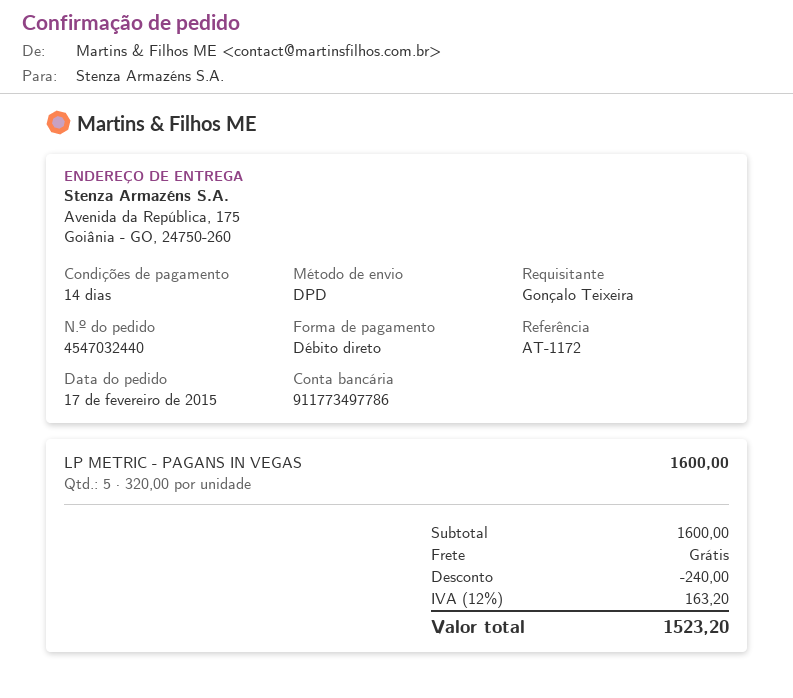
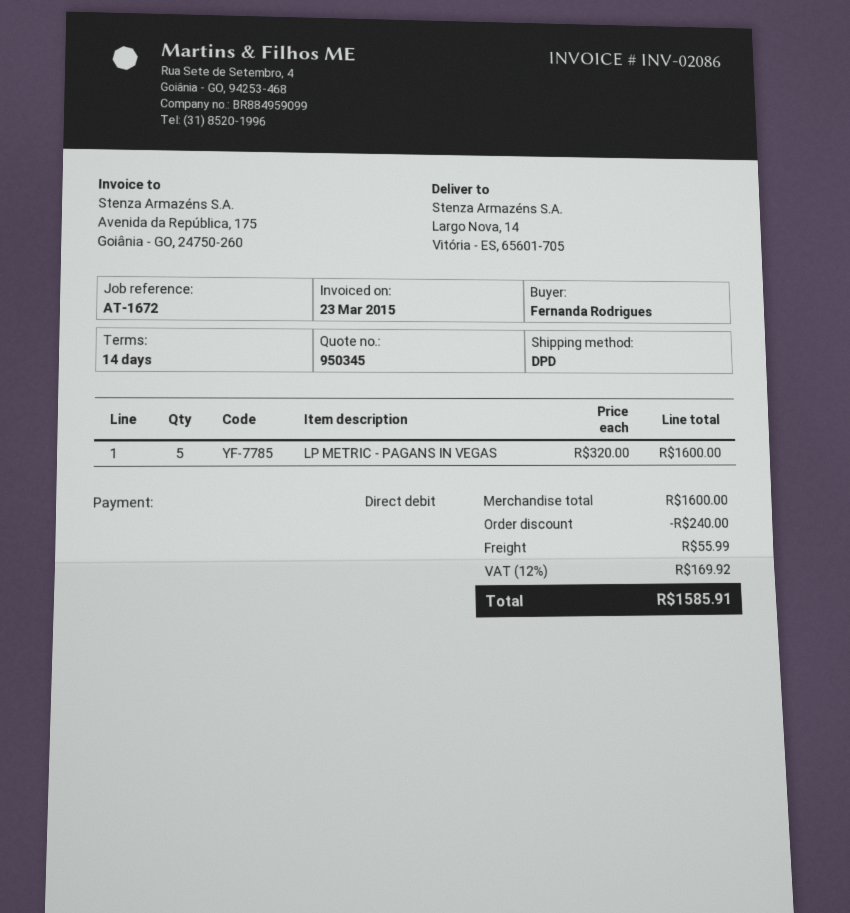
reference: AT-1172 -> AT-1672
ordered by: Gonçalo Teixeira -> Fernanda Rodrigues
ship to: Avenida da República, 175, Goiânia - GO, 24750-260 -> Largo Nova, 14, Vitória - ES, 65601-705
shipping: 0.00 -> 55.99
tax: 12% = 163.20 -> 12% = 169.92
total: 1523.20 -> 1585.91

